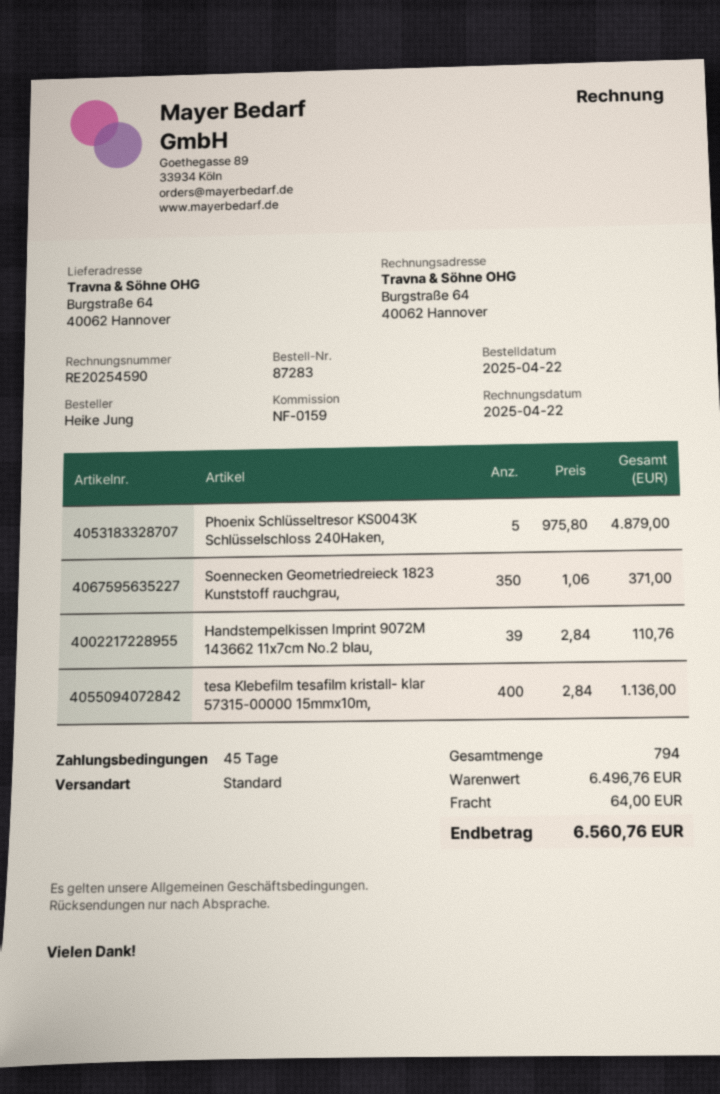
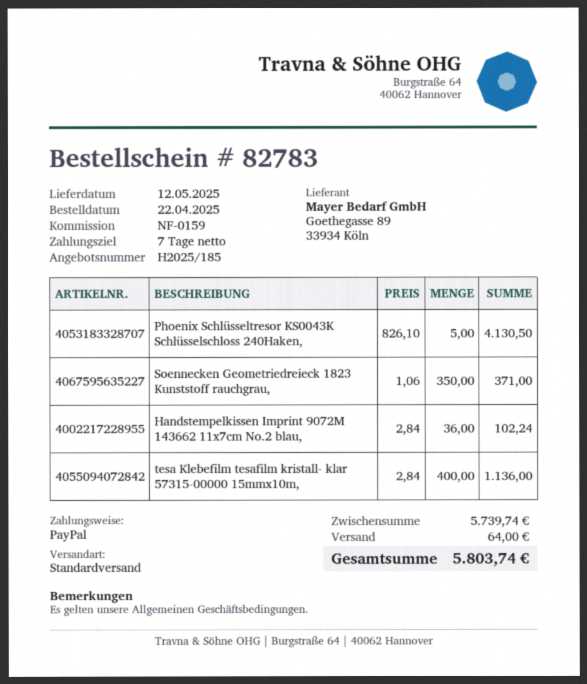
order number: 87283 -> 82783
payment terms: 45 days -> 7 days
Phoenix Schlüsseltresor KS0043K Schlüsselschloss 240Haken,: 5 x 975.80 = 4879.00 -> 5 x 826.10 = 4130.50
Handstempelkissen Imprint 9072M 143662 11x7cm No.2 blau,: 39 x 2.84 = 110.76 -> 36 x 2.84 = 102.24
subtotal: 6496.76 -> 5739.74
total: 6560.76 -> 5803.74

